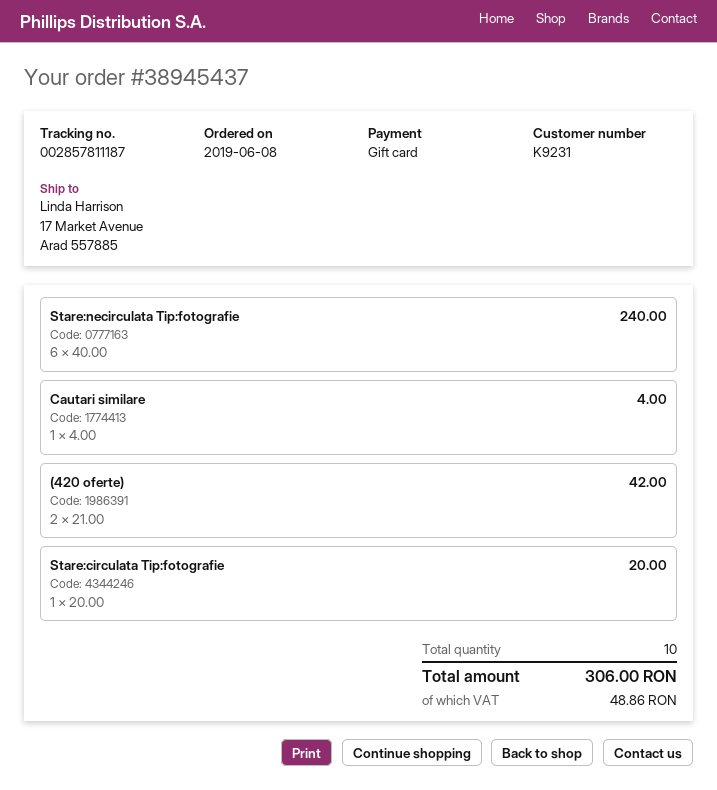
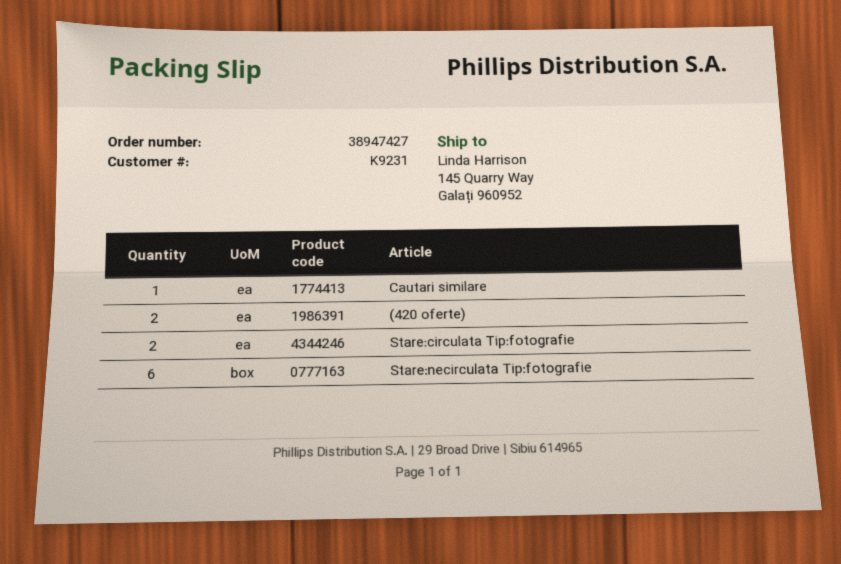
order number: 38945437 -> 38947427
ship to: 17 Market Avenue, Arad 557885 -> 145 Quarry Way, Galați 960952
Stare:circulata Tip:fotografie: 1 -> 2

